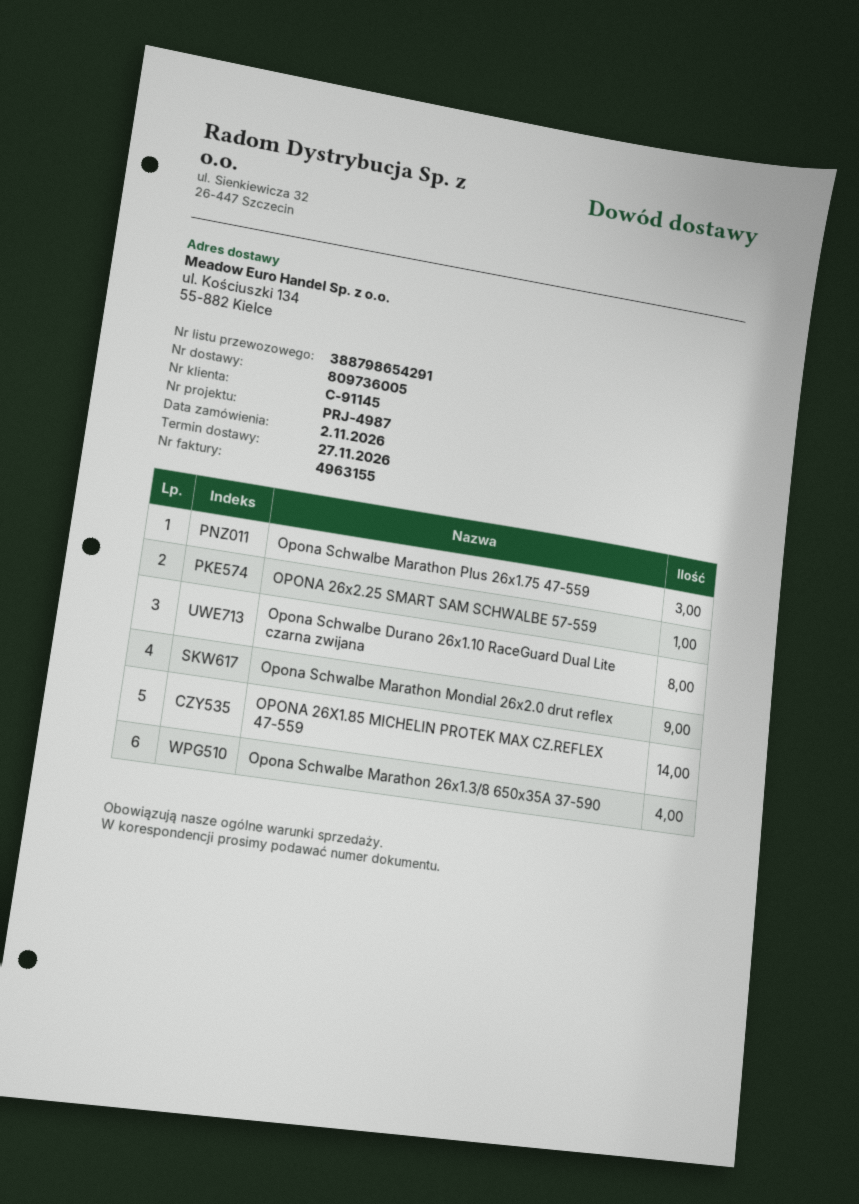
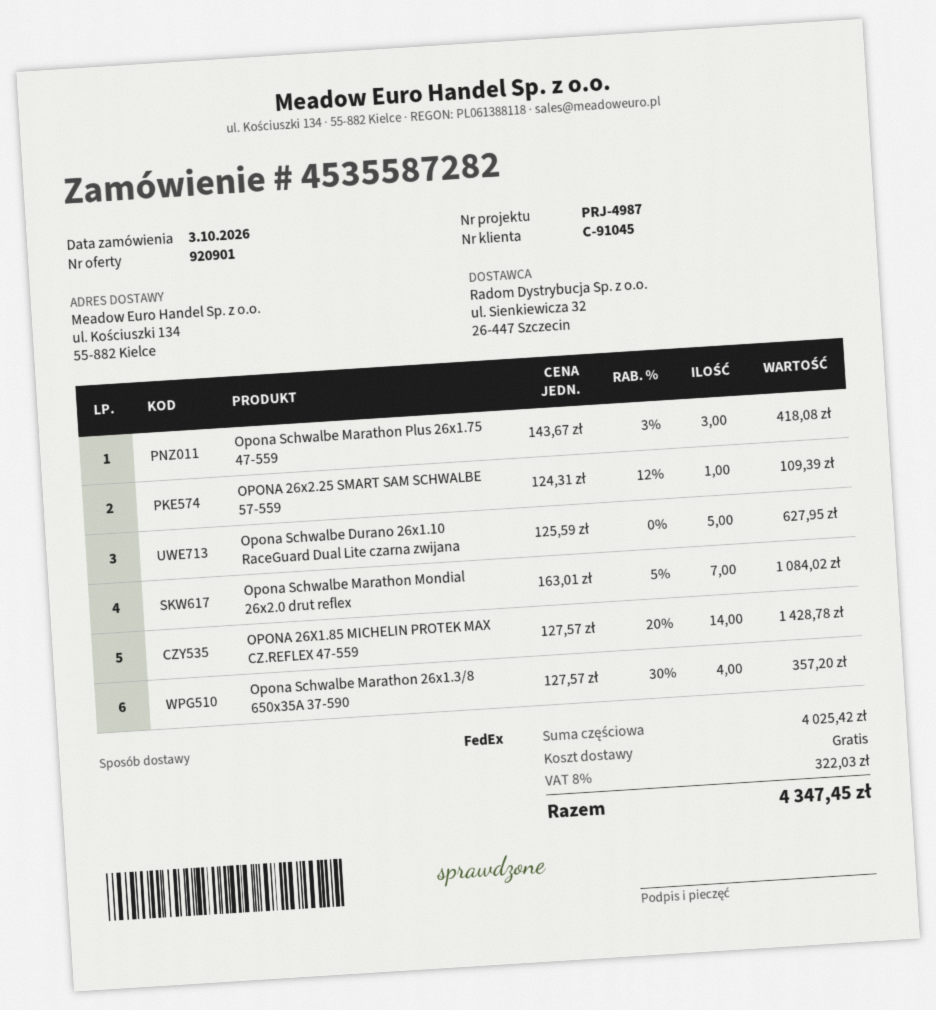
order date: 2026-11-02 -> 2026-10-03
customer number: C-91145 -> C-91045
Opona Schwalbe Durano 26x1.10 RaceGuard Dual Lite czarna zwijana: 8 -> 5
Opona Schwalbe Marathon Mondial 26x2.0 drut reflex: 9 -> 7

